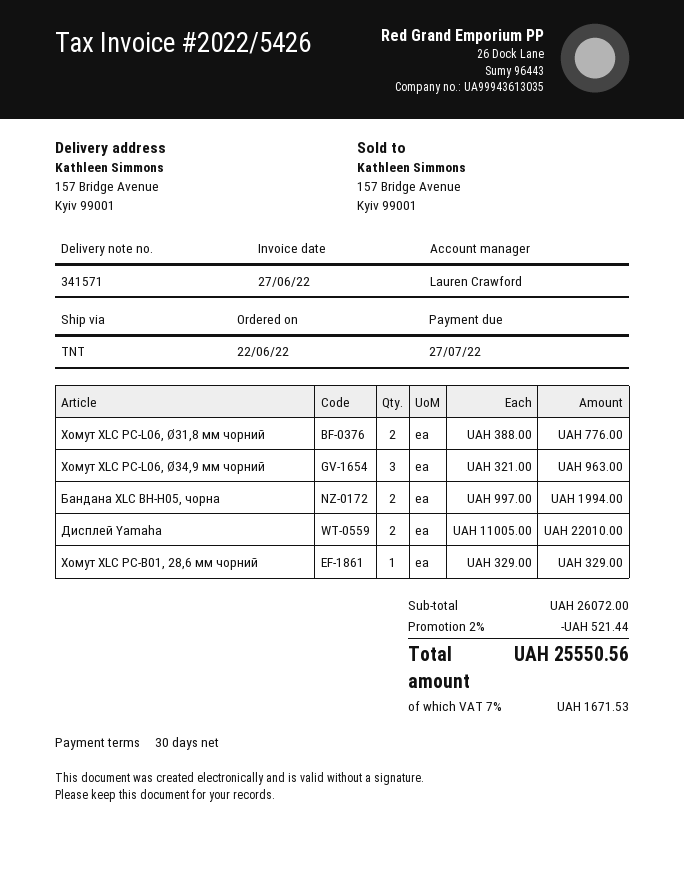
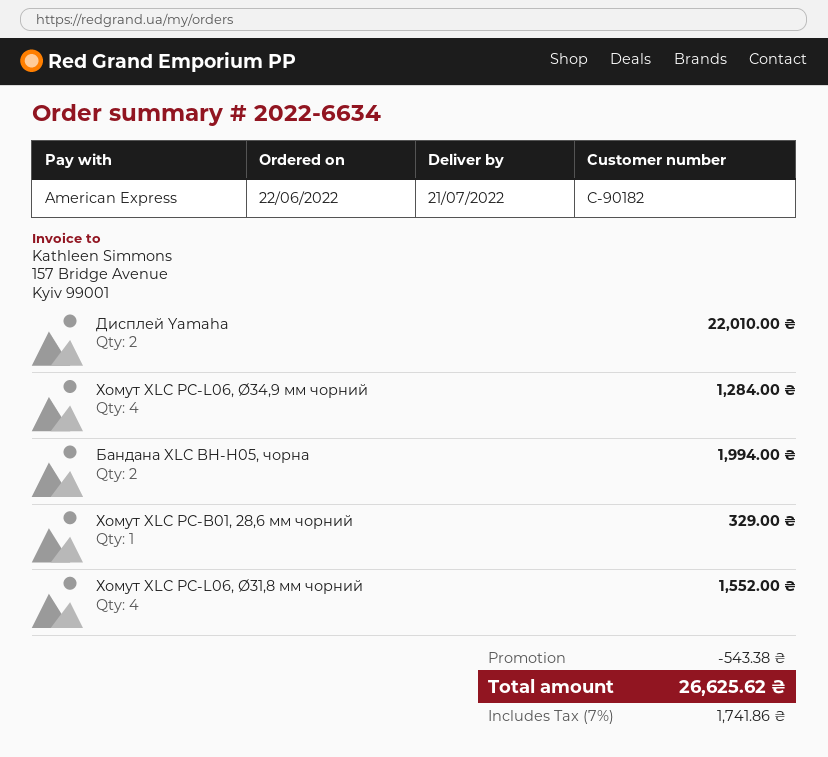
Хомут XLC PC-L06, Ø31,8 мм чорний: 2 for 776.00 -> 4 for 1552.00
Хомут XLC PC-L06, Ø34,9 мм чорний: 3 for 963.00 -> 4 for 1284.00
discount: 521.44 -> 543.38
tax: 7% = 1671.53 -> 7% = 1741.86
total: 25550.56 -> 26625.62

